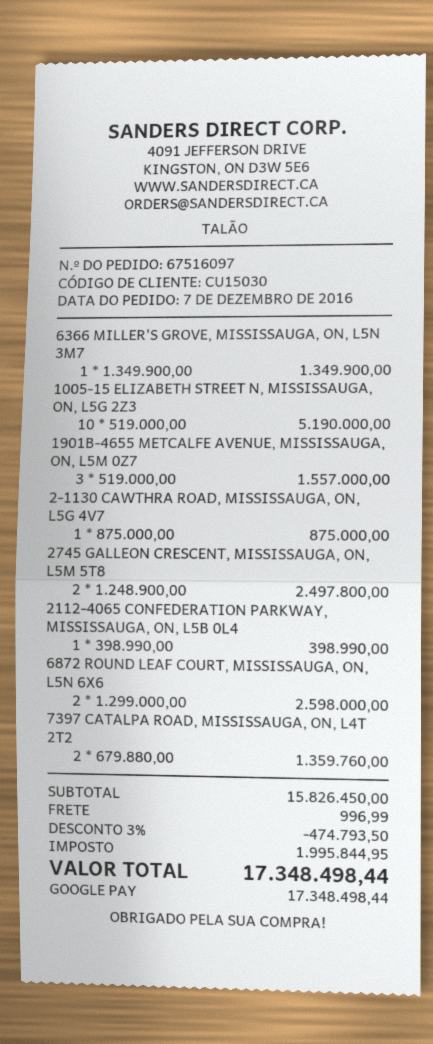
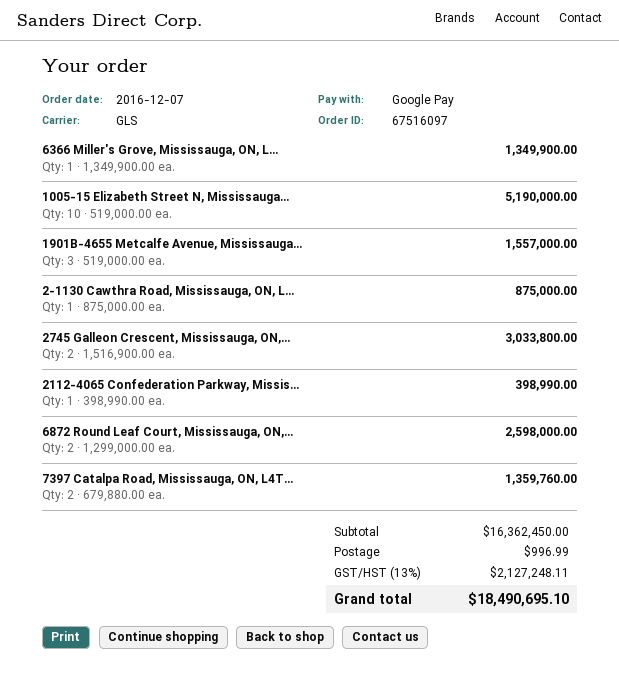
2745 GALLEON CRESCENT, MISSISSAUGA, ON, L5M 5T8: 2 x 1248900.00 = 2497800.00 -> 2 x 1516900.00 = 3033800.00
subtotal: 15826450.00 -> 16362450.00
discount: 3% = 474793.50 -> none
tax: 1995844.95 -> 2127248.11
total: 17348498.44 -> 18490695.10

